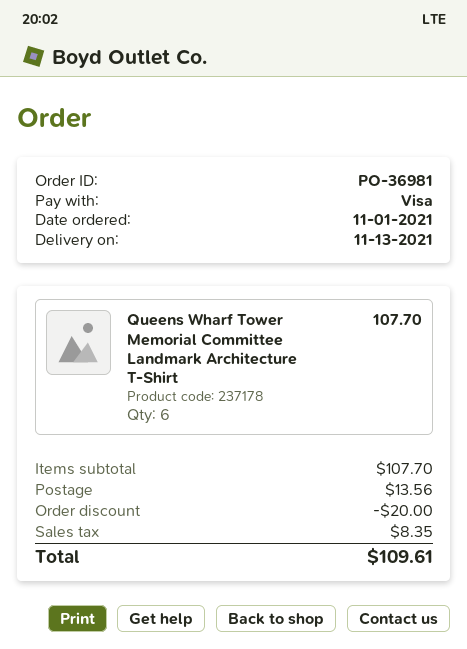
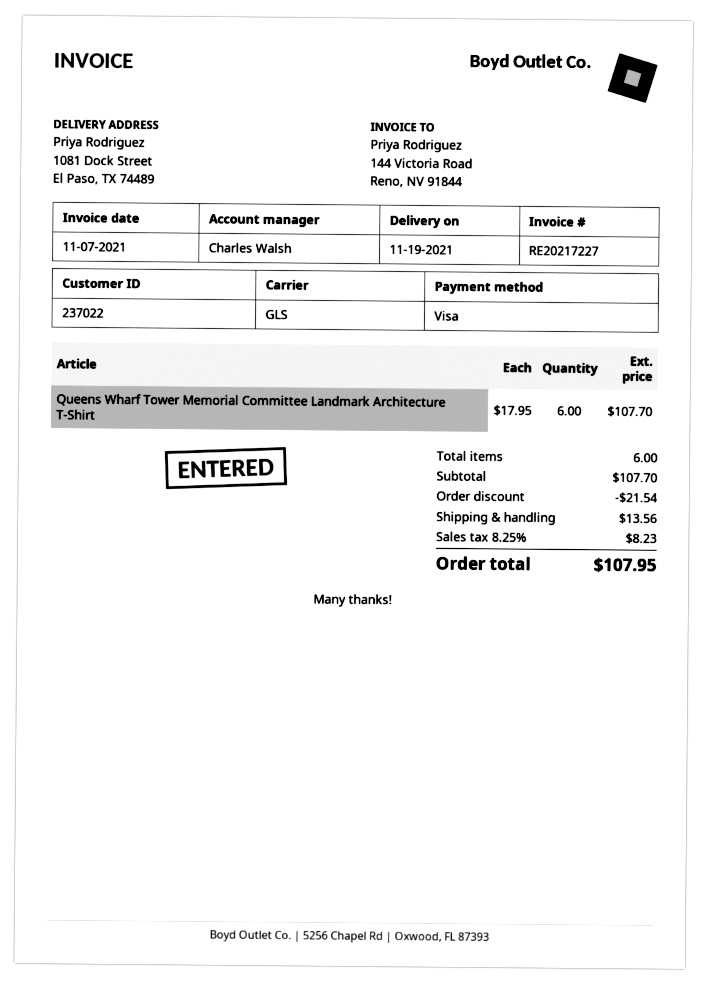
delivery date: 2021-11-13 -> 2021-11-19
discount: 20.00 -> 21.54
tax: 8.35 -> 8.23
total: 109.61 -> 107.95

